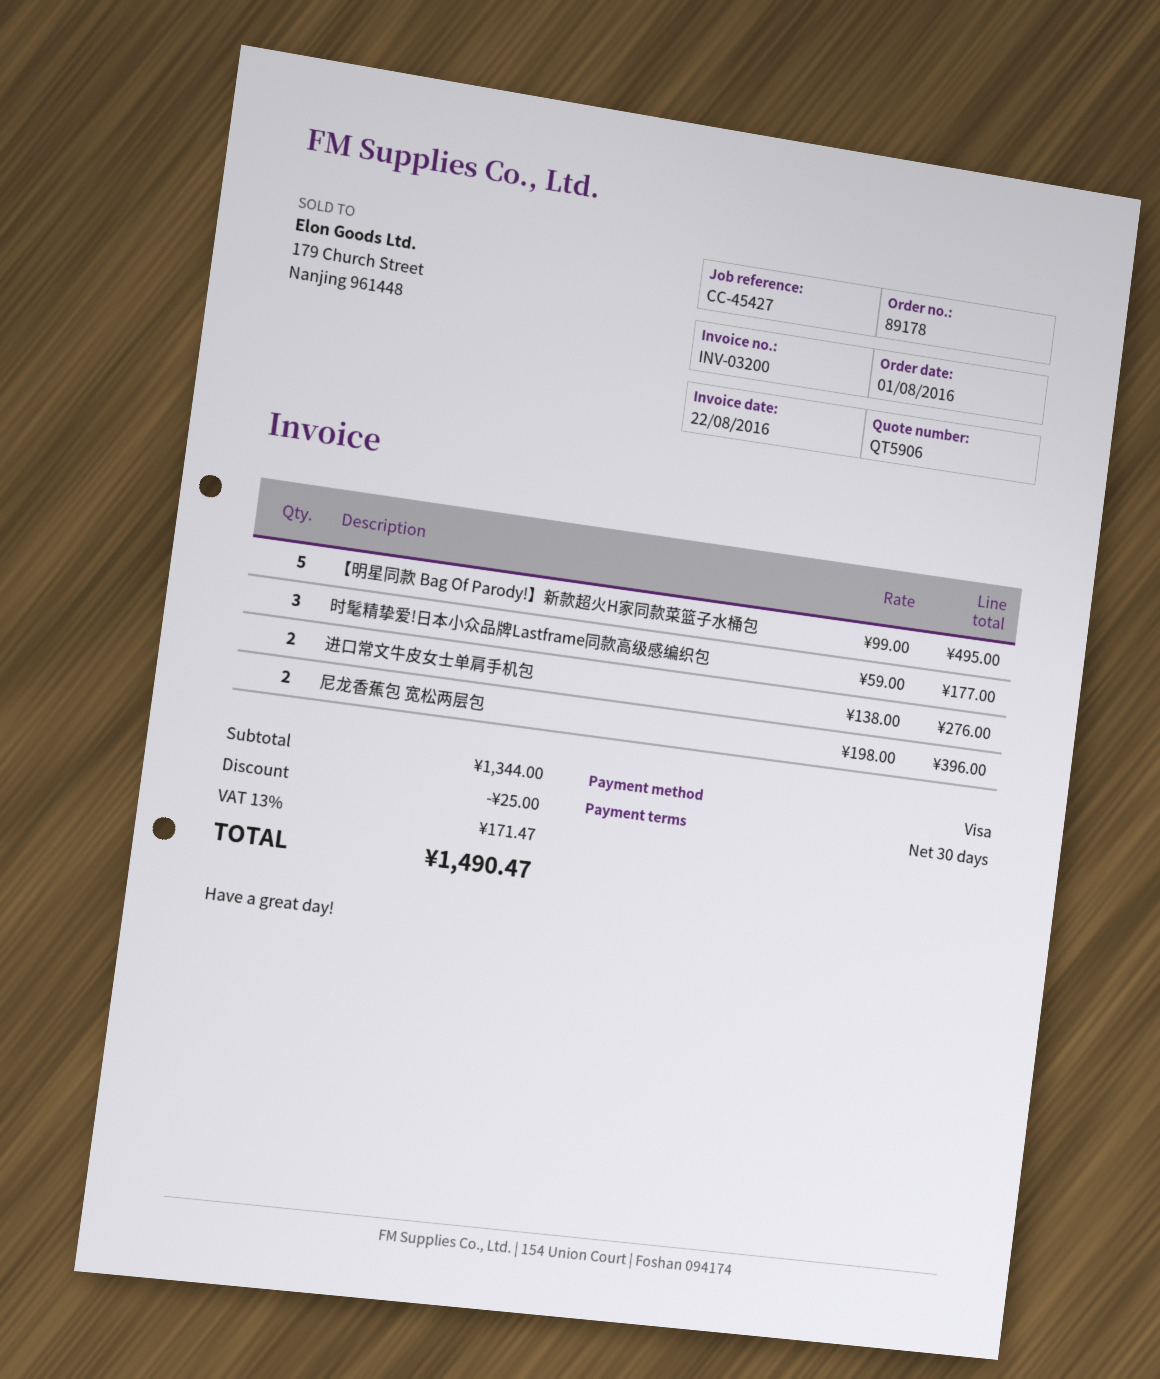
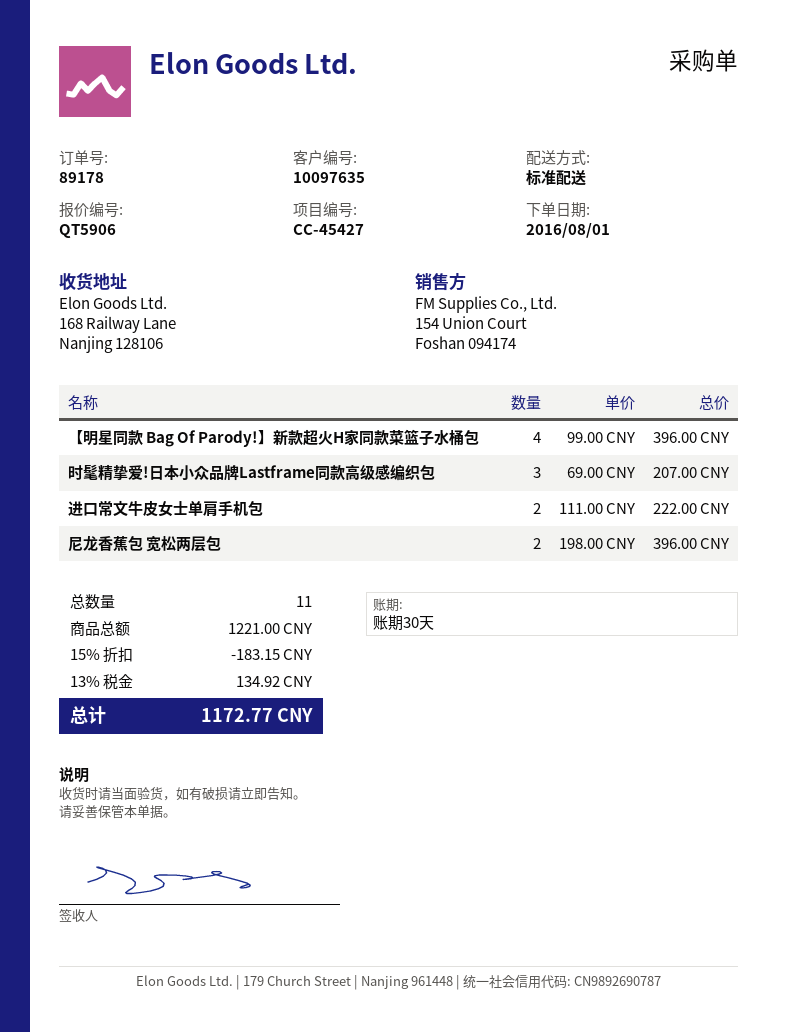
【明星同款 Bag Of Parody!】新款超火H家同款菜篮子水桶包: 5 x 99.00 = 495.00 -> 4 x 99.00 = 396.00
时髦精挚爱!日本小众品牌Lastframe同款高级感编织包: 3 x 59.00 = 177.00 -> 3 x 69.00 = 207.00
进口常文牛皮女士单肩手机包: 2 x 138.00 = 276.00 -> 2 x 111.00 = 222.00
subtotal: 1344.00 -> 1221.00
discount: 25.00 -> 183.15
tax: 13% = 171.47 -> 13% = 134.92
total: 1490.47 -> 1172.77

